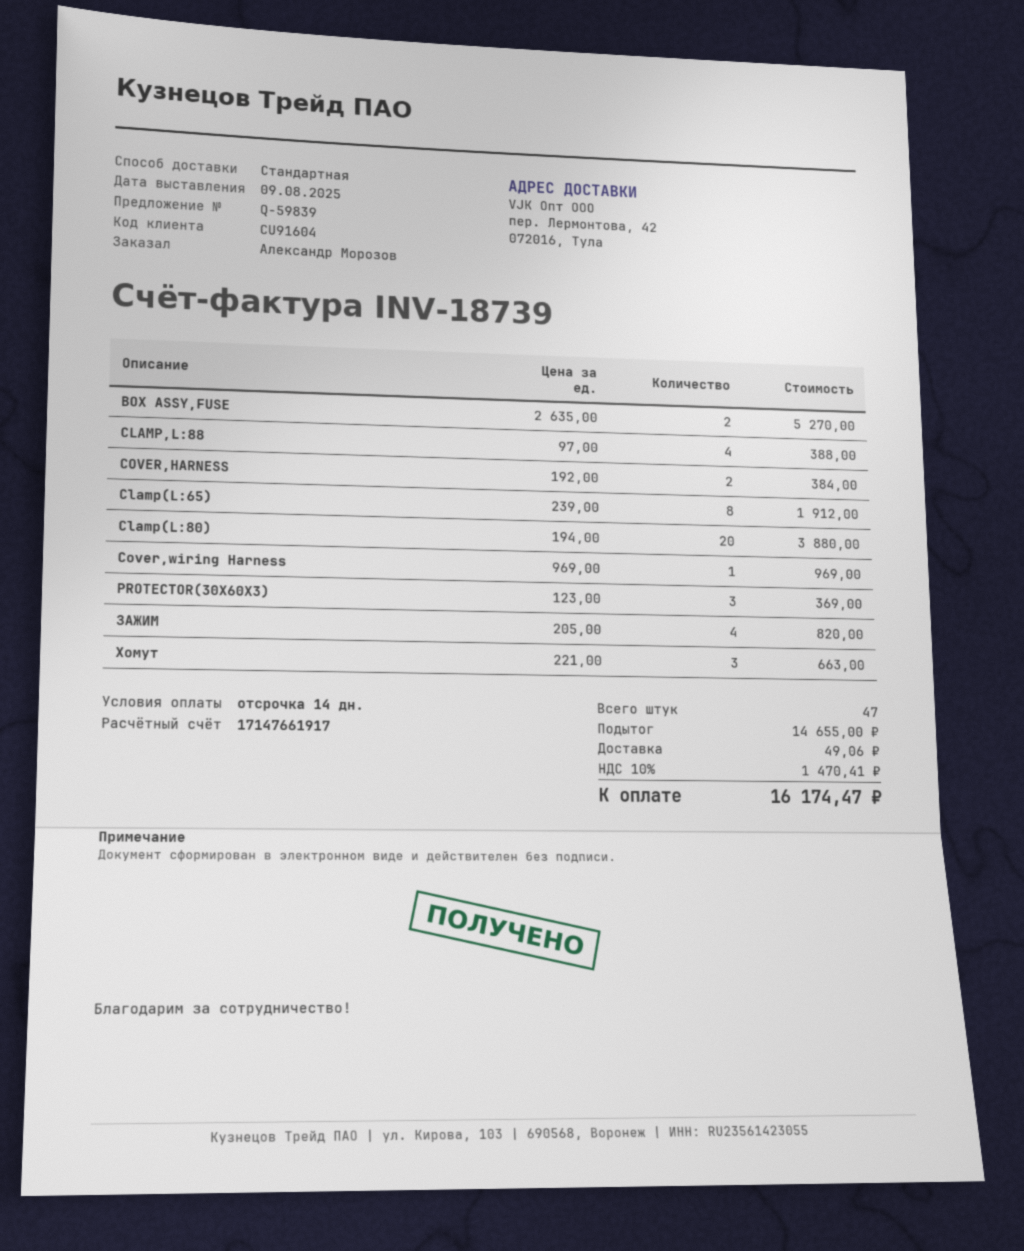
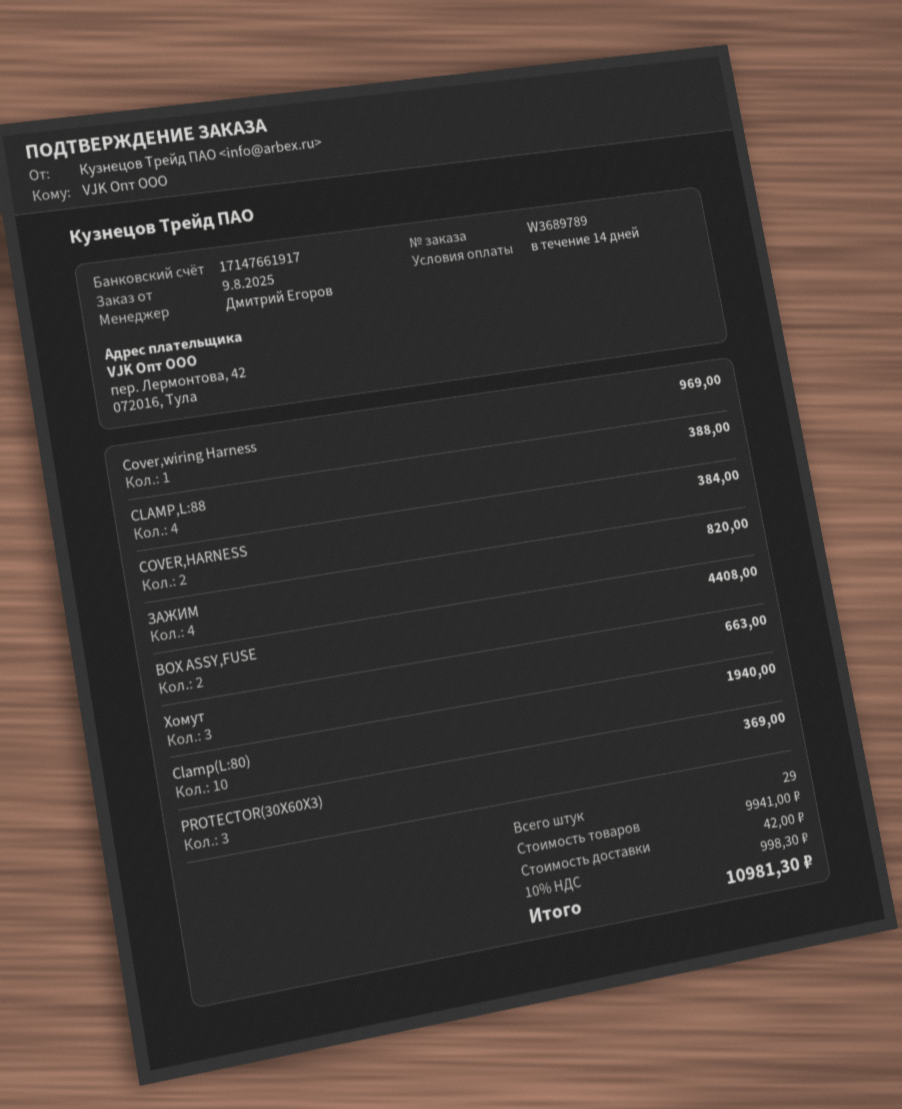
BOX ASSY,FUSE: 2 for 5270.00 -> 2 for 4408.00
Clamp(L:65): 8 for 1912.00 -> none
Clamp(L:80): 20 for 3880.00 -> 10 for 1940.00
total quantity: 47 -> 29
subtotal: 14655.00 -> 9941.00
shipping: 49.06 -> 42.00
tax: 10% = 1470.41 -> 10% = 998.30
total: 16174.47 -> 10981.30

